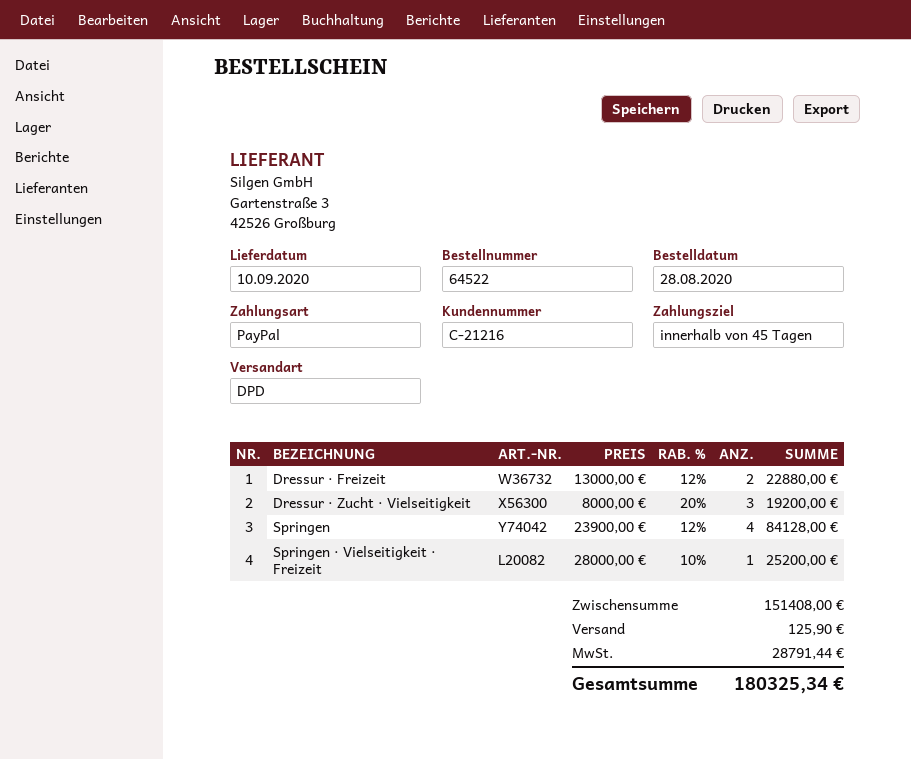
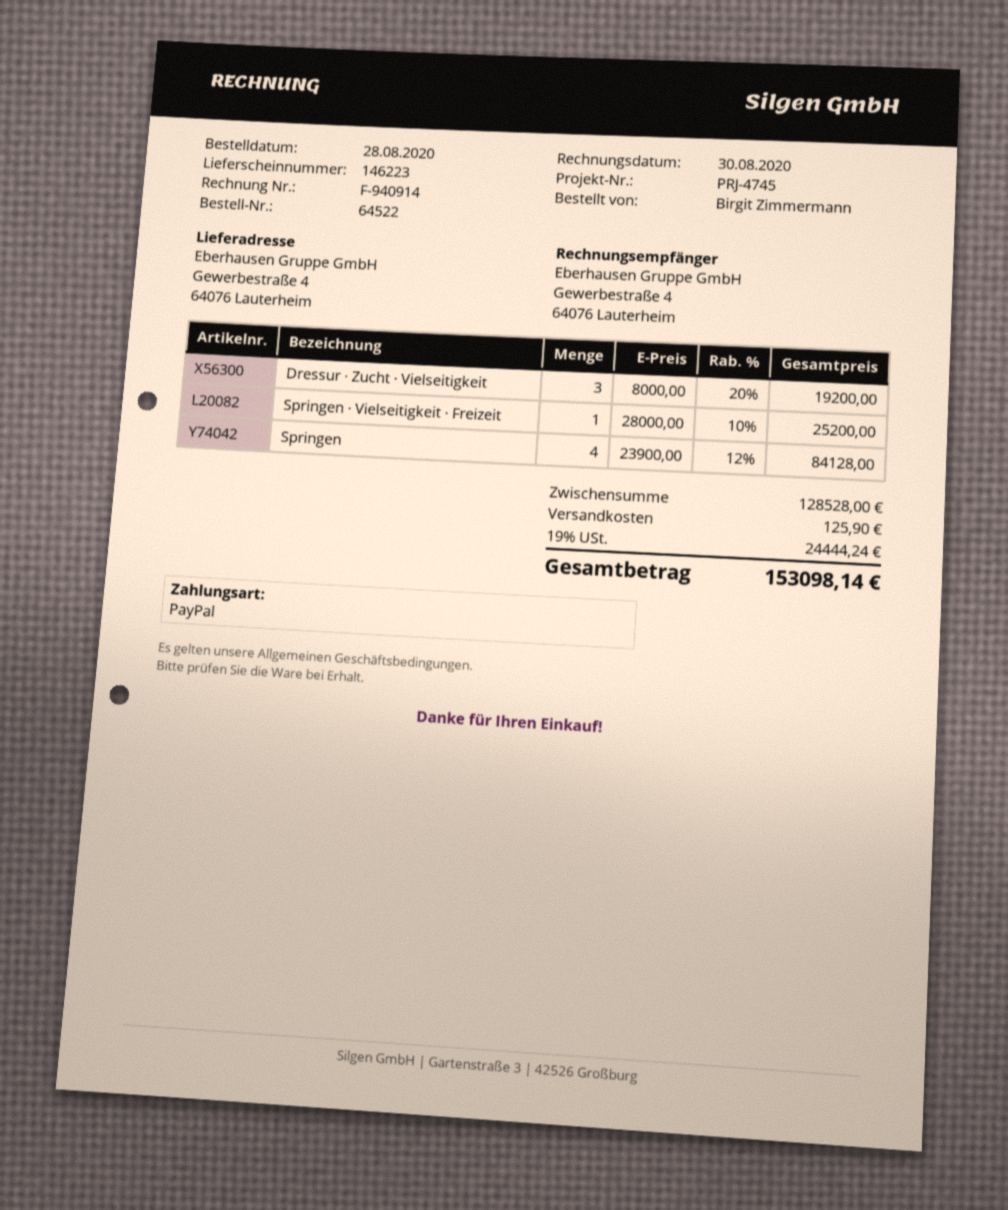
Dressur · Freizeit: 2 x 13000.00 - 12% = 22880.00 -> none
subtotal: 151408.00 -> 128528.00
tax: 28791.44 -> 24444.24
total: 180325.34 -> 153098.14

